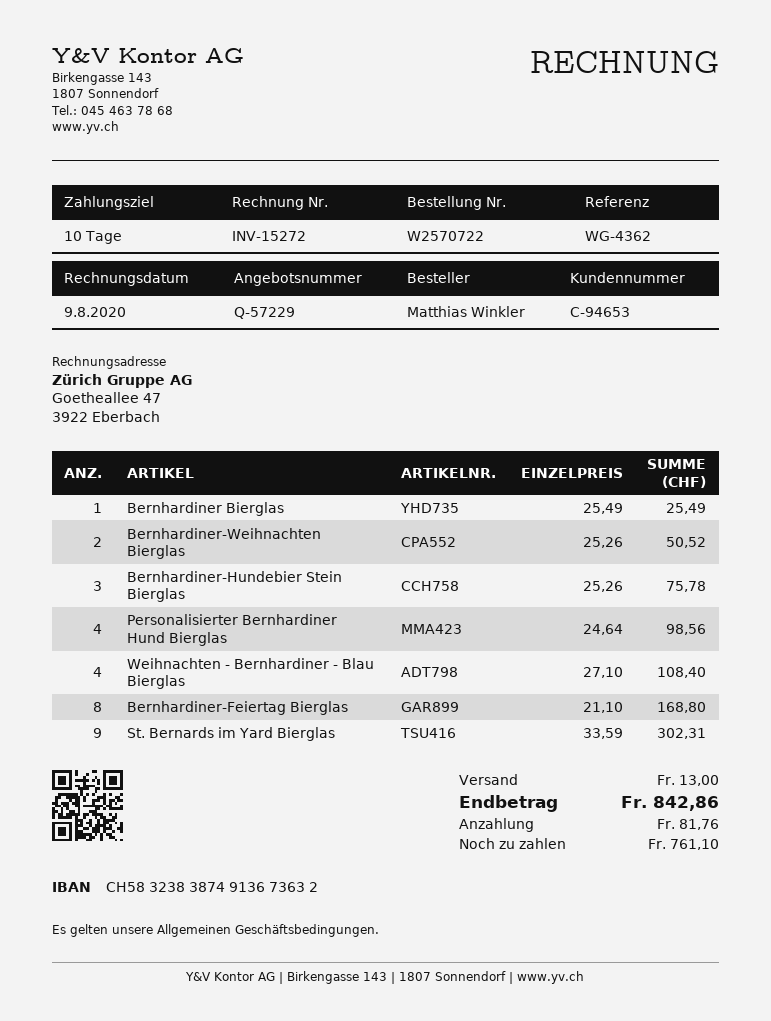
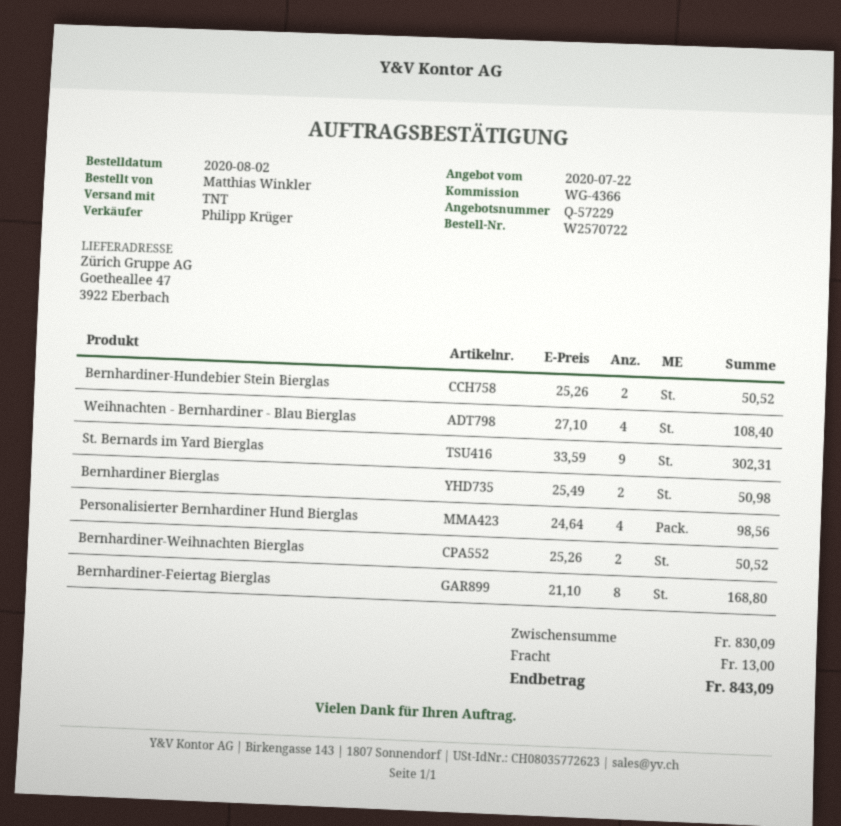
reference: WG-4362 -> WG-4366
Bernhardiner Bierglas: 1 x 25.49 = 25.49 -> 2 x 25.49 = 50.98
Bernhardiner-Hundebier Stein Bierglas: 3 x 25.26 = 75.78 -> 2 x 25.26 = 50.52
total: 842.86 -> 843.09

